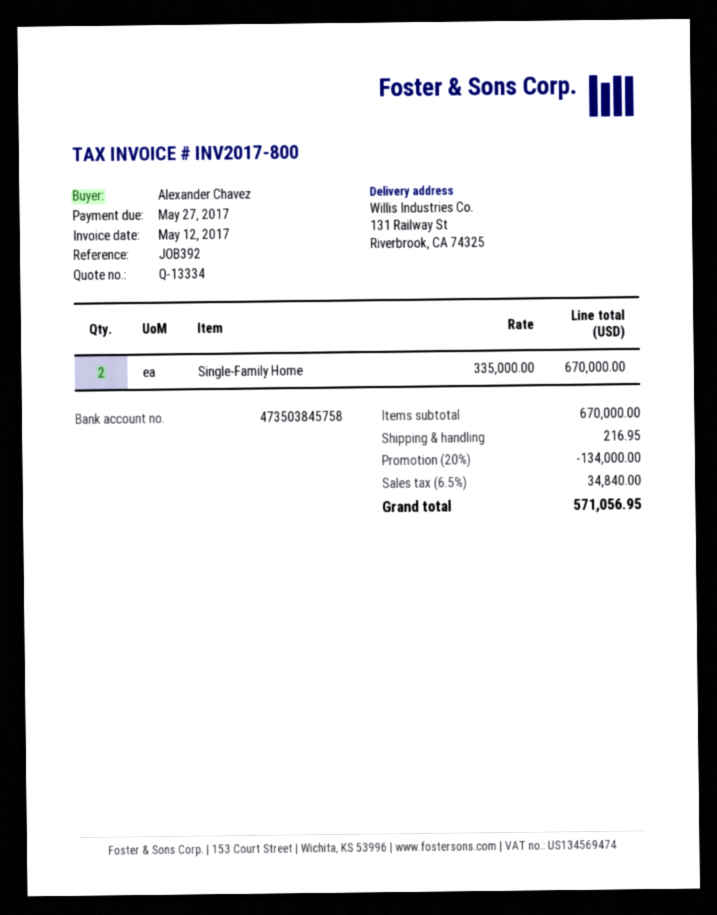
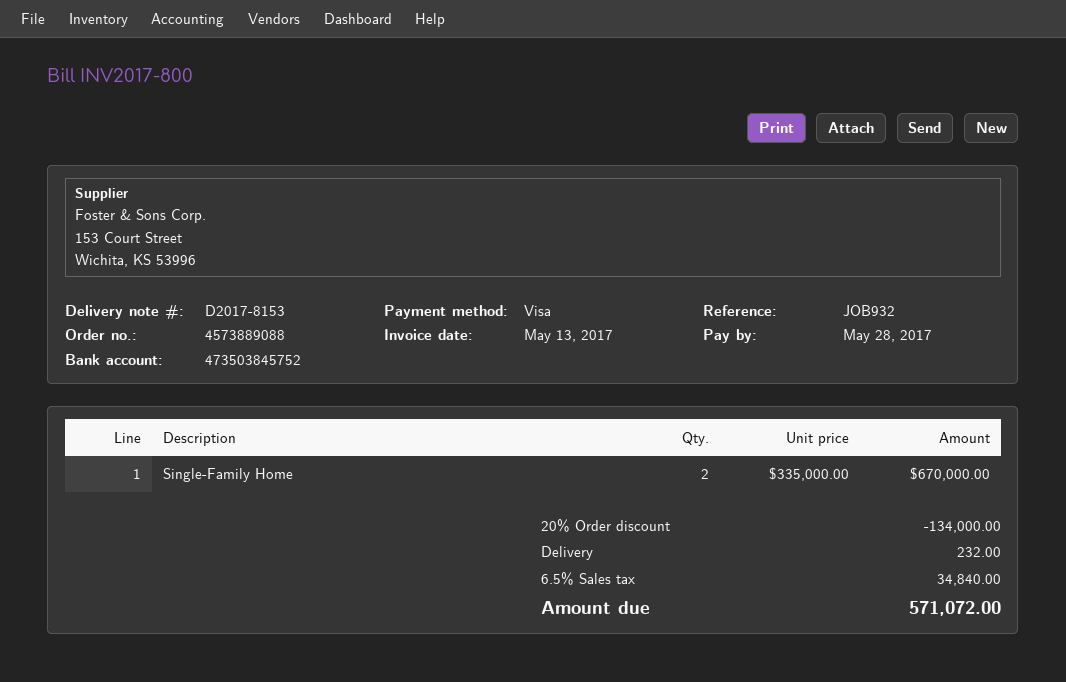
invoice date: 2017-05-12 -> 2017-05-13
due date: 2017-05-27 -> 2017-05-28
reference: JOB392 -> JOB932
bank account: 473503845758 -> 473503845752
shipping: 216.95 -> 232.00
total: 571056.95 -> 571072.00

